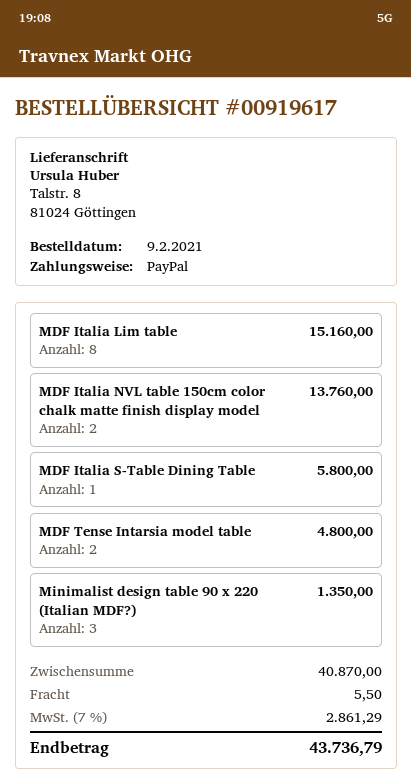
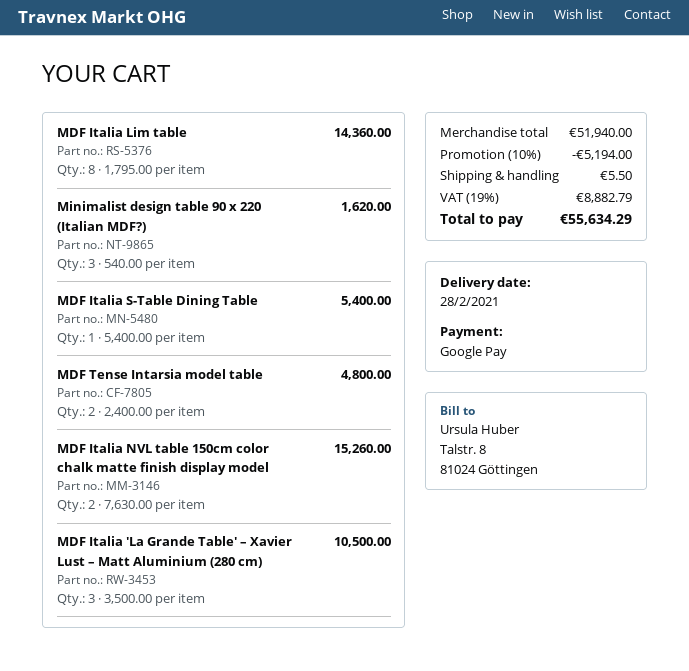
payment method: PayPal -> Google Pay
MDF Italia Lim table: 8 for 15160.00 -> 8 for 14360.00
MDF Italia NVL table 150cm color chalk matte finish display model: 2 for 13760.00 -> 2 for 15260.00
MDF Italia S-Table Dining Table: 1 for 5800.00 -> 1 for 5400.00
Minimalist design table 90 x 220 (Italian MDF?): 3 for 1350.00 -> 3 for 1620.00
MDF Italia 'La Grande Table' – Xavier Lust – Matt Aluminium (280 cm): none -> 3 for 10500.00
subtotal: 40870.00 -> 51940.00
discount: none -> 10% = 5194.00
tax: 7% = 2861.29 -> 19% = 8882.79
total: 43736.79 -> 55634.29

